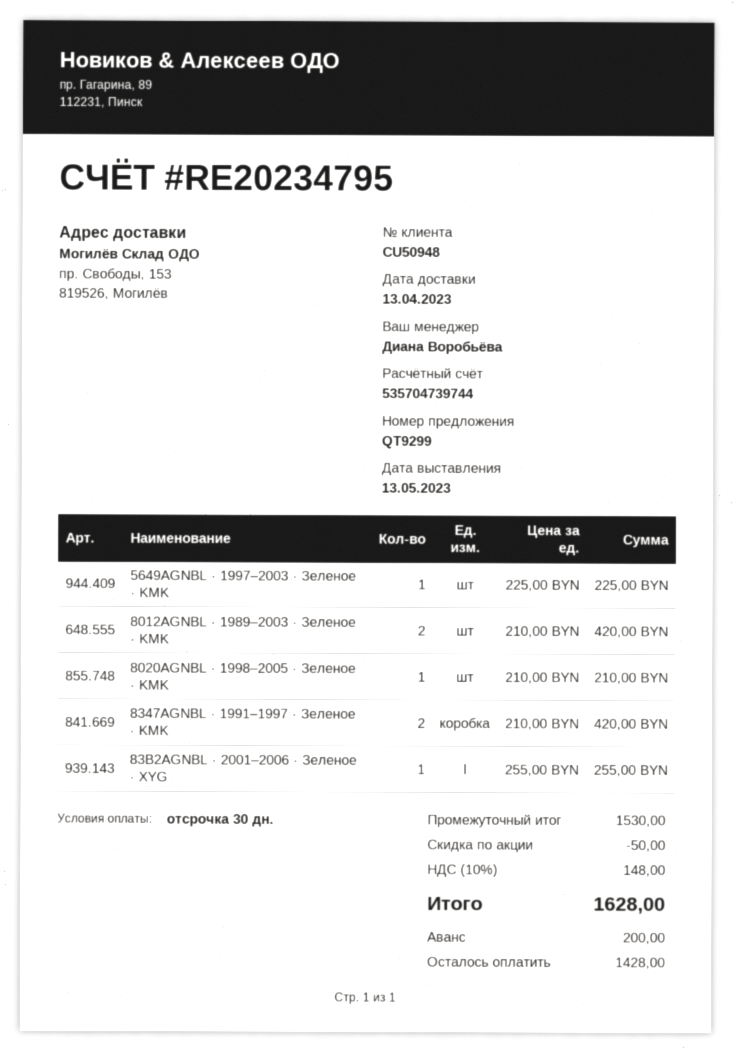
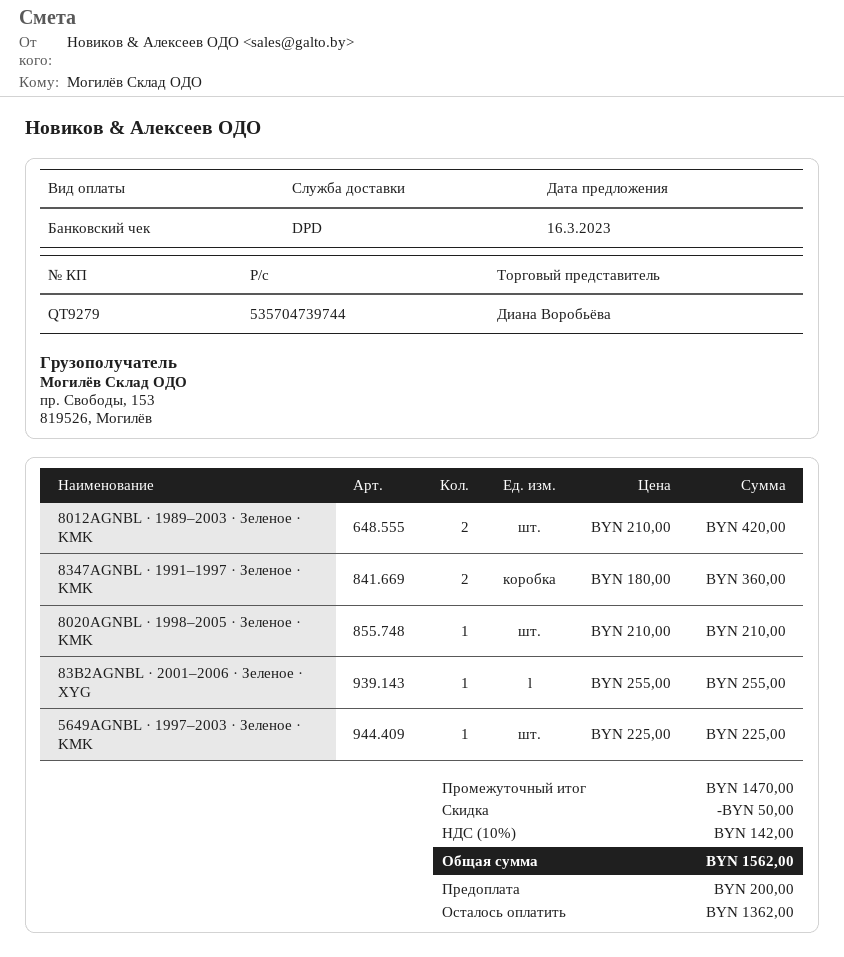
quote number: QT9299 -> QT9279
8347AGNBL · 1991–1997 · Зеленое · KMK: 2 x 210.00 = 420.00 -> 2 x 180.00 = 360.00
subtotal: 1530.00 -> 1470.00
tax: 10% = 148.00 -> 10% = 142.00
total: 1628.00 -> 1562.00
balance: 1428.00 -> 1362.00

